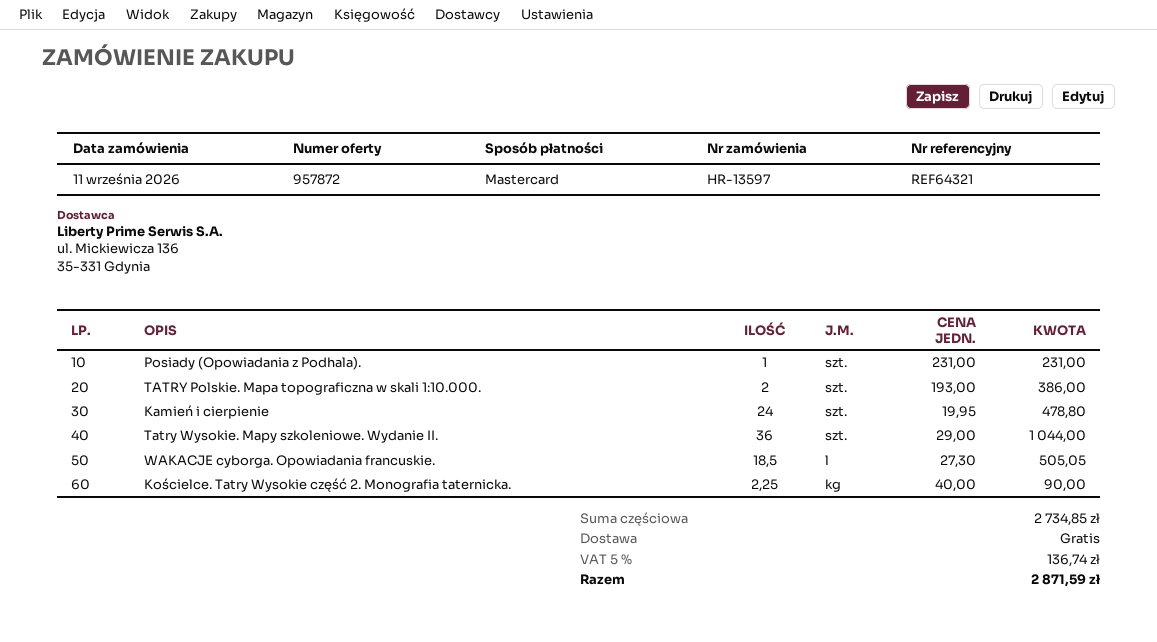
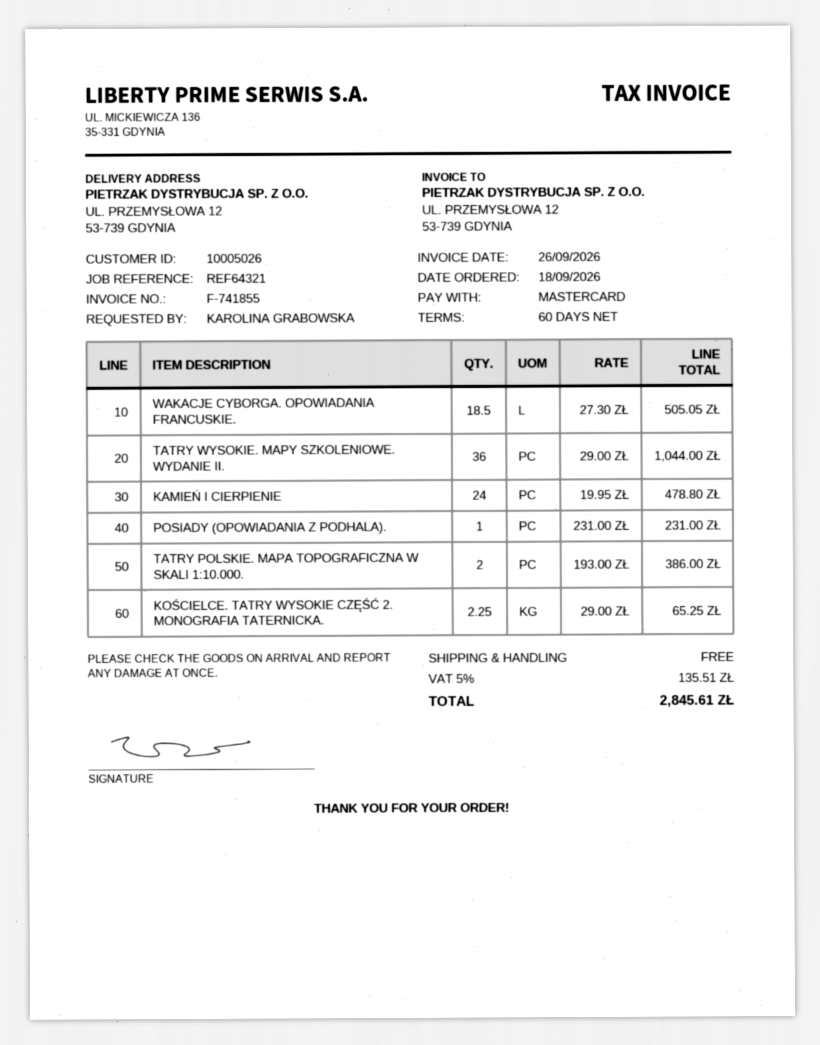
order date: 2026-09-11 -> 2026-09-18
Kościelce. Tatry Wysokie część 2. Monografia taternicka.: 2.25 x 40.00 = 90.00 -> 2.25 x 29.00 = 65.25
tax: 5% = 136.74 -> 5% = 135.51
total: 2871.59 -> 2845.61

